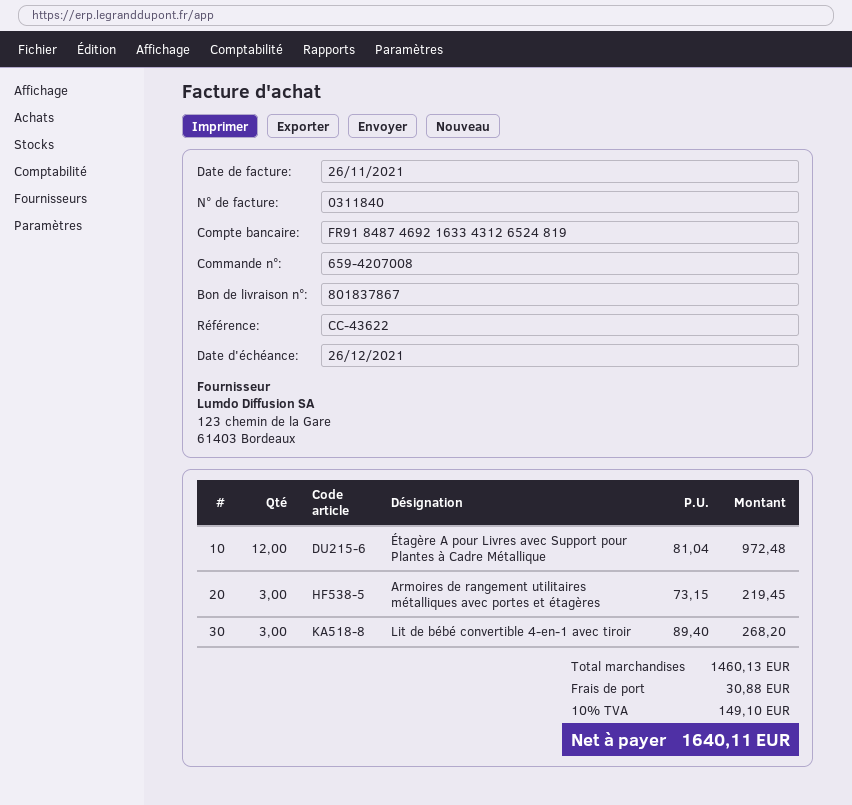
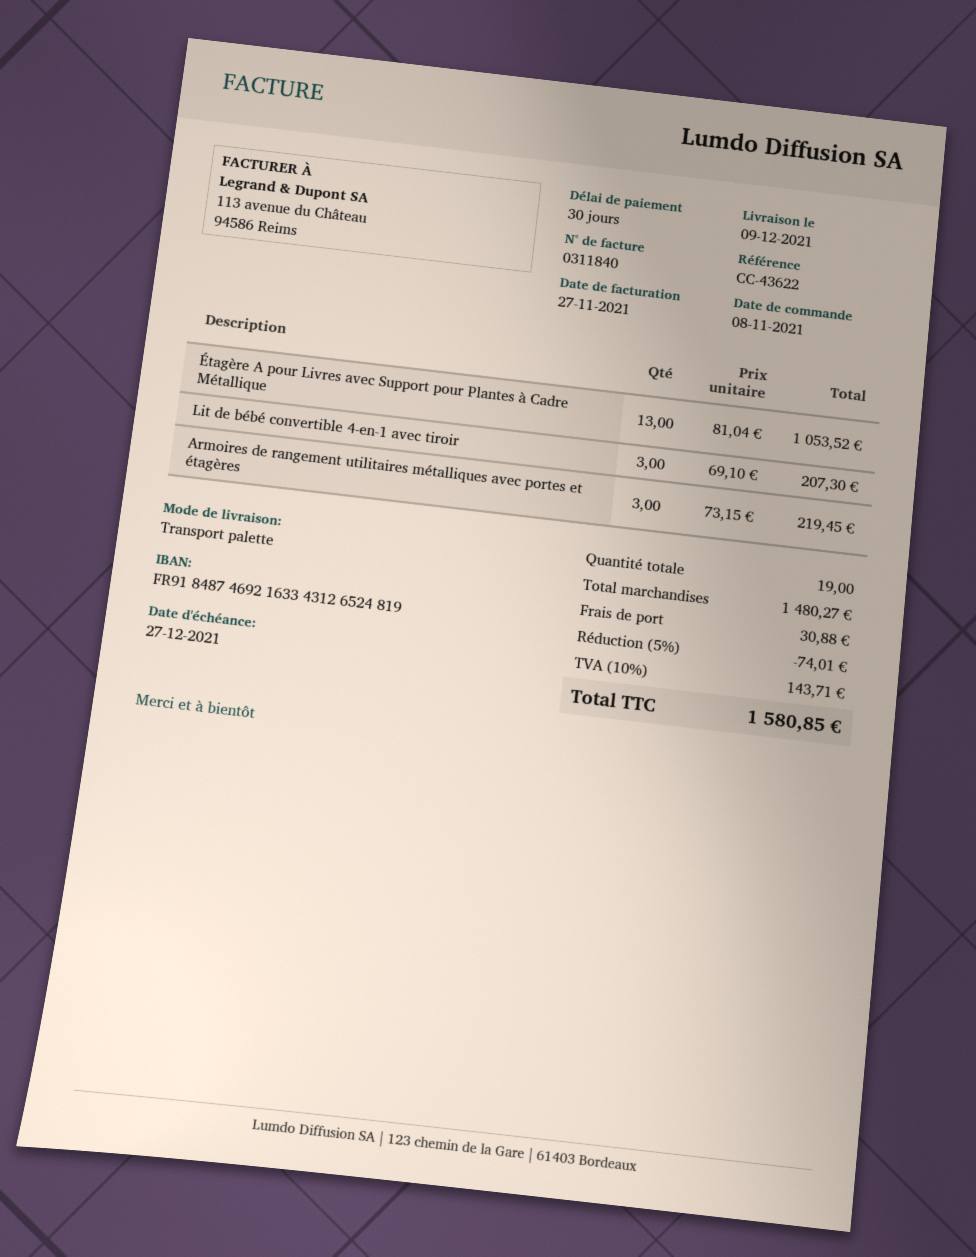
invoice date: 2021-11-26 -> 2021-11-27
due date: 2021-12-26 -> 2021-12-27
Étagère A pour Livres avec Support pour Plantes à Cadre Métallique: 12 x 81.04 = 972.48 -> 13 x 81.04 = 1053.52
Lit de bébé convertible 4-en-1 avec tiroir: 3 x 89.40 = 268.20 -> 3 x 69.10 = 207.30
subtotal: 1460.13 -> 1480.27
discount: none -> 5% = 74.01
tax: 10% = 149.10 -> 10% = 143.71
total: 1640.11 -> 1580.85

